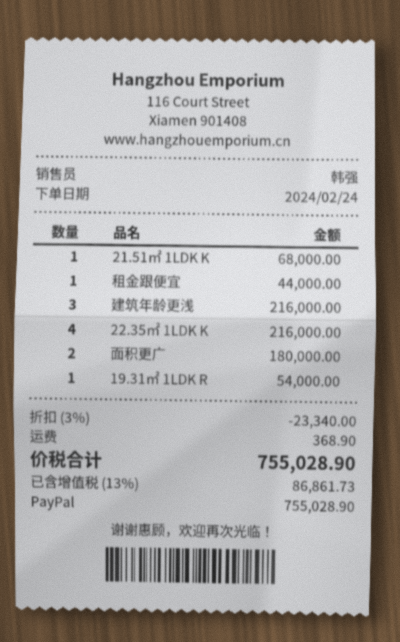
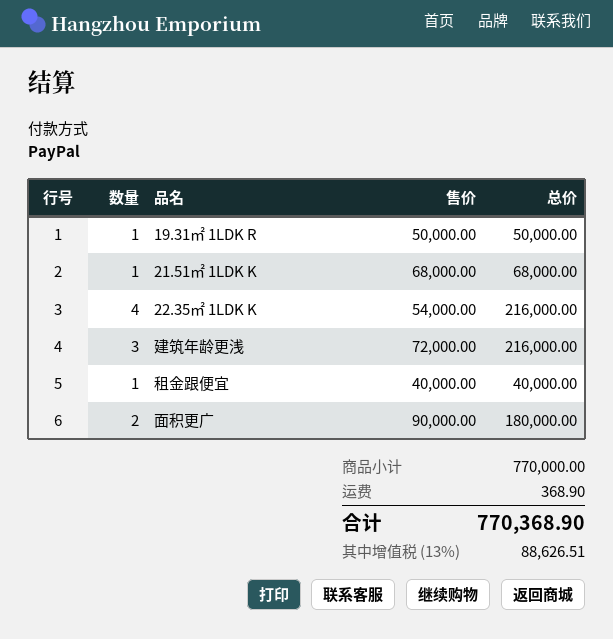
租金跟便宜: 1 for 44000.00 -> 1 for 40000.00
19.31㎡ 1LDK R: 1 for 54000.00 -> 1 for 50000.00
discount: 3% = 23340.00 -> none
tax: 13% = 86861.73 -> 13% = 88626.51
total: 755028.90 -> 770368.90

